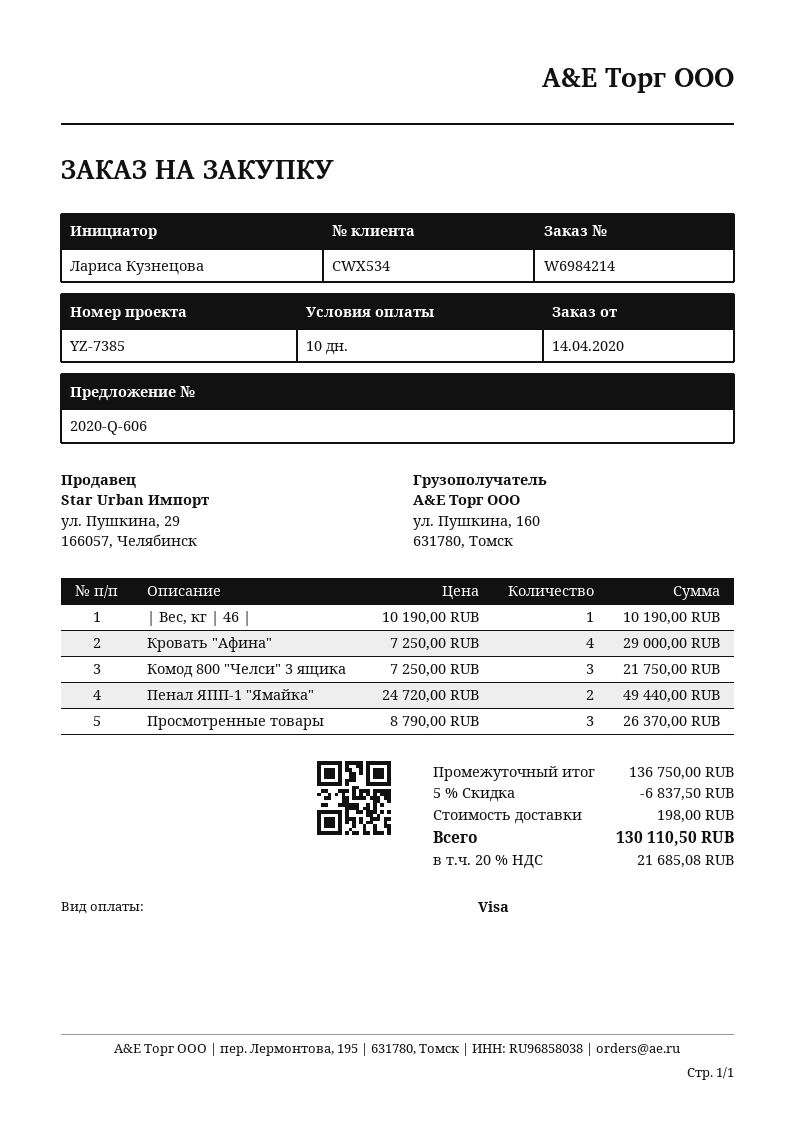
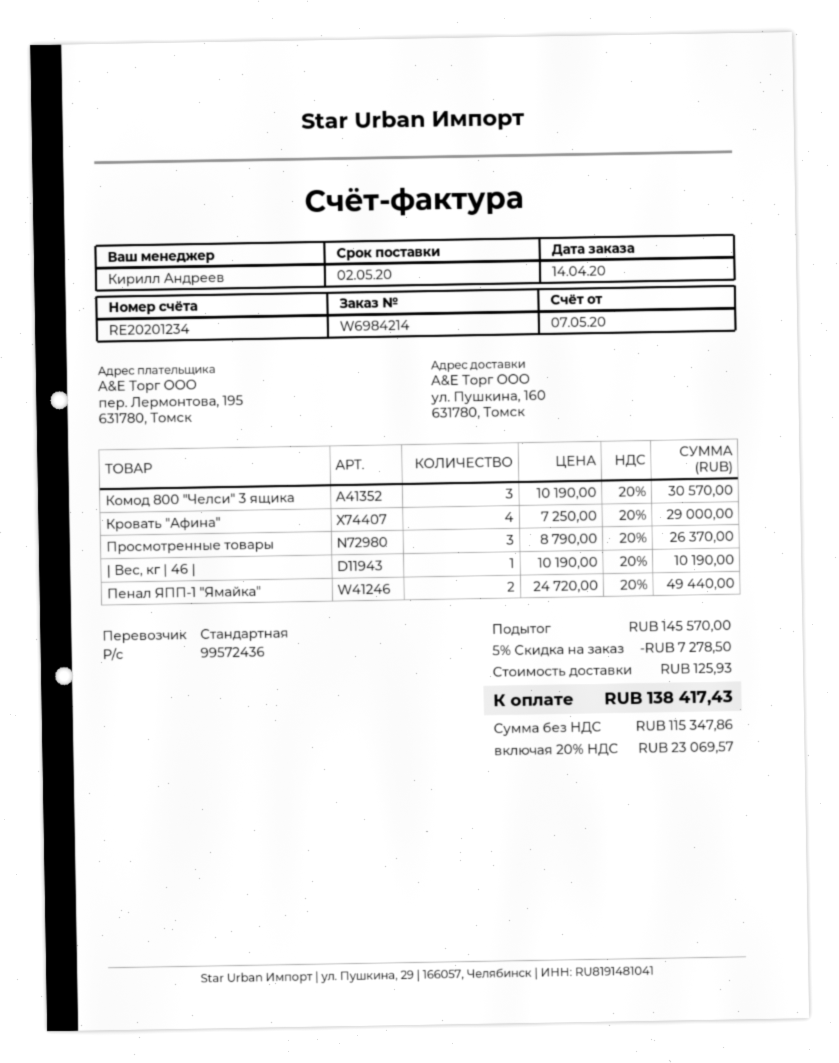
Комод 800 "Челси" 3 ящика: 3 x 7250.00 = 21750.00 -> 3 x 10190.00 = 30570.00
subtotal: 136750.00 -> 145570.00
discount: 5% = 6837.50 -> 5% = 7278.50
shipping: 198.00 -> 125.93
tax: 20% = 21685.08 -> 20% = 23069.57
total: 130110.50 -> 138417.43

